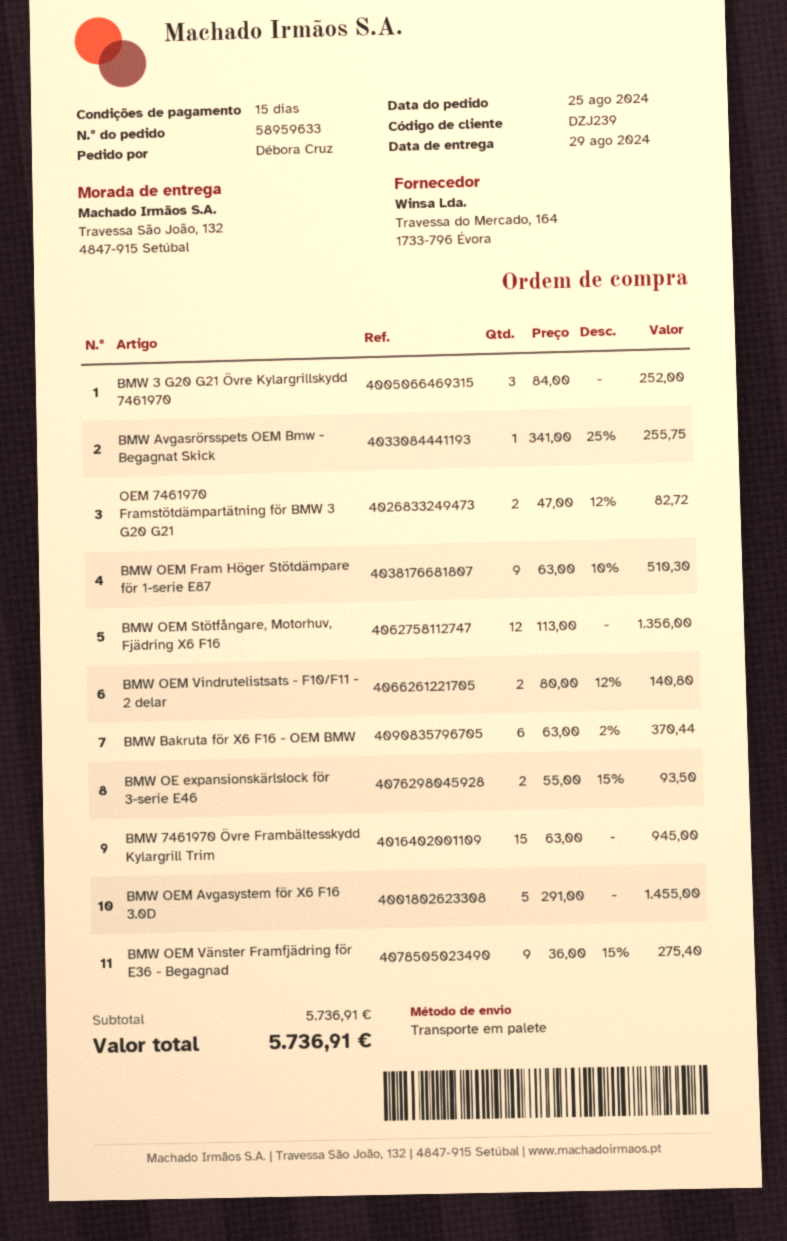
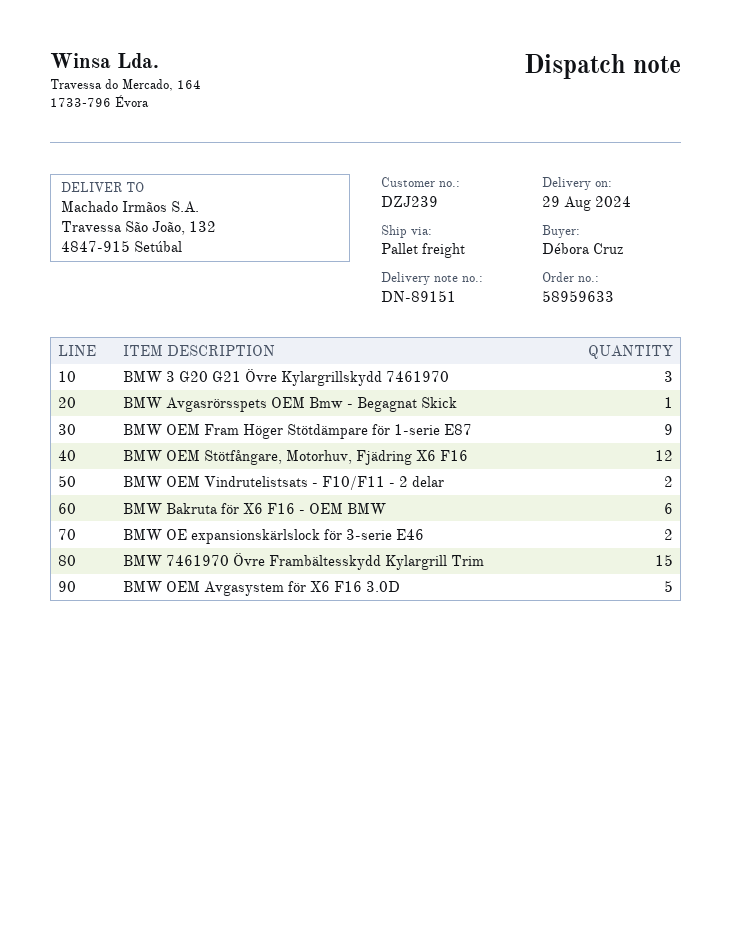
OEM 7461970 Framstötdämpartätning för BMW 3 G20 G21: 2 -> none
BMW OEM Vänster Framfjädring för E36 - Begagnad: 9 -> none

